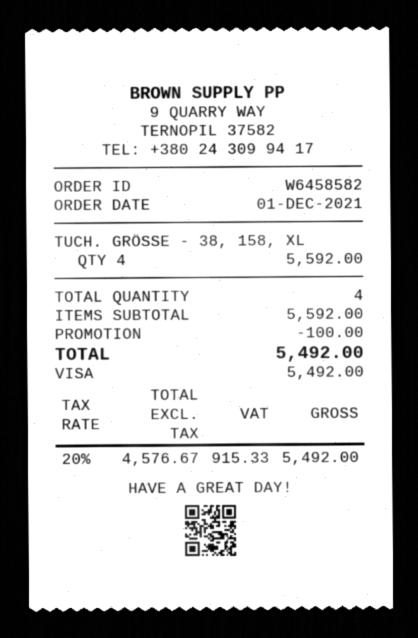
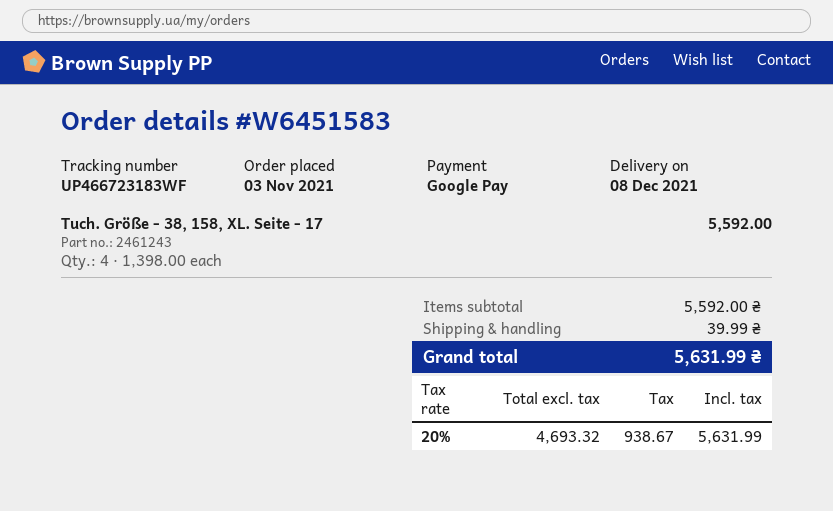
order number: W6458582 -> W6451583
order date: 2021-12-01 -> 2021-11-03
payment method: Visa -> Google Pay
discount: 100.00 -> none
shipping: none -> 39.99
net: 4576.67 -> 4693.32
tax: 20% = 915.33 -> 20% = 938.67
total: 5492.00 -> 5631.99

